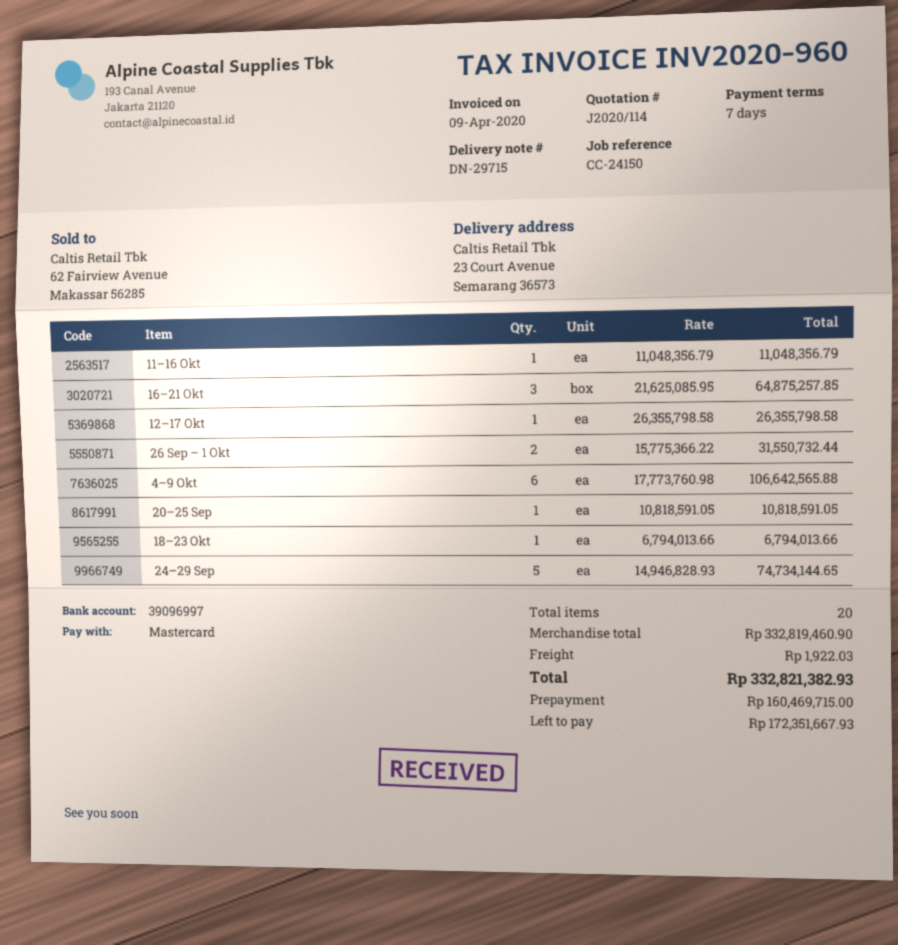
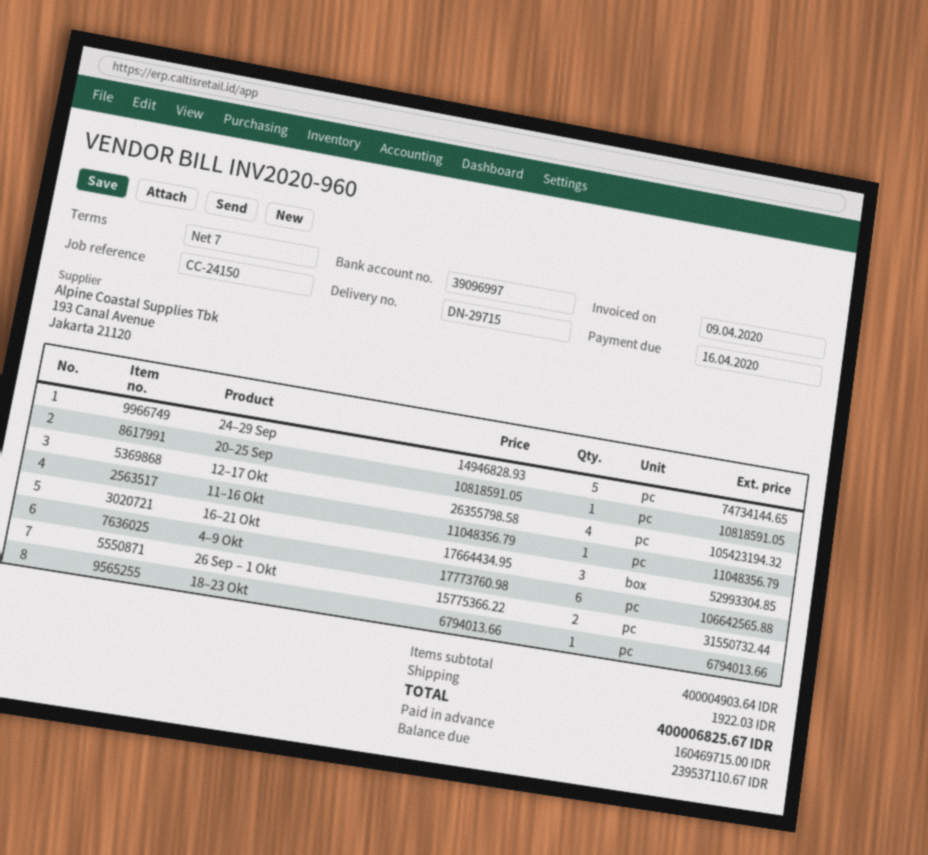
16–21 Okt: 3 x 21625085.95 = 64875257.85 -> 3 x 17664434.95 = 52993304.85
12–17 Okt: 1 x 26355798.58 = 26355798.58 -> 4 x 26355798.58 = 105423194.32
subtotal: 332819460.90 -> 400004903.64
total: 332821382.93 -> 400006825.67
balance: 172351667.93 -> 239537110.67

